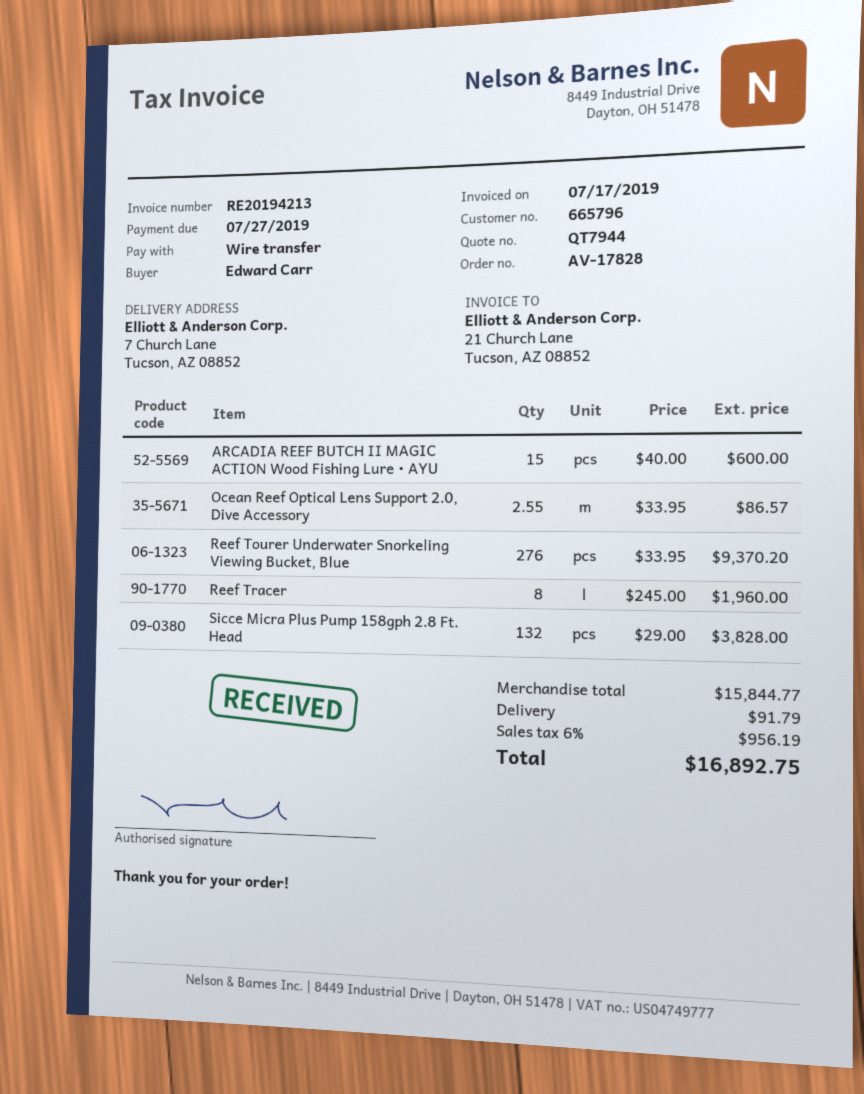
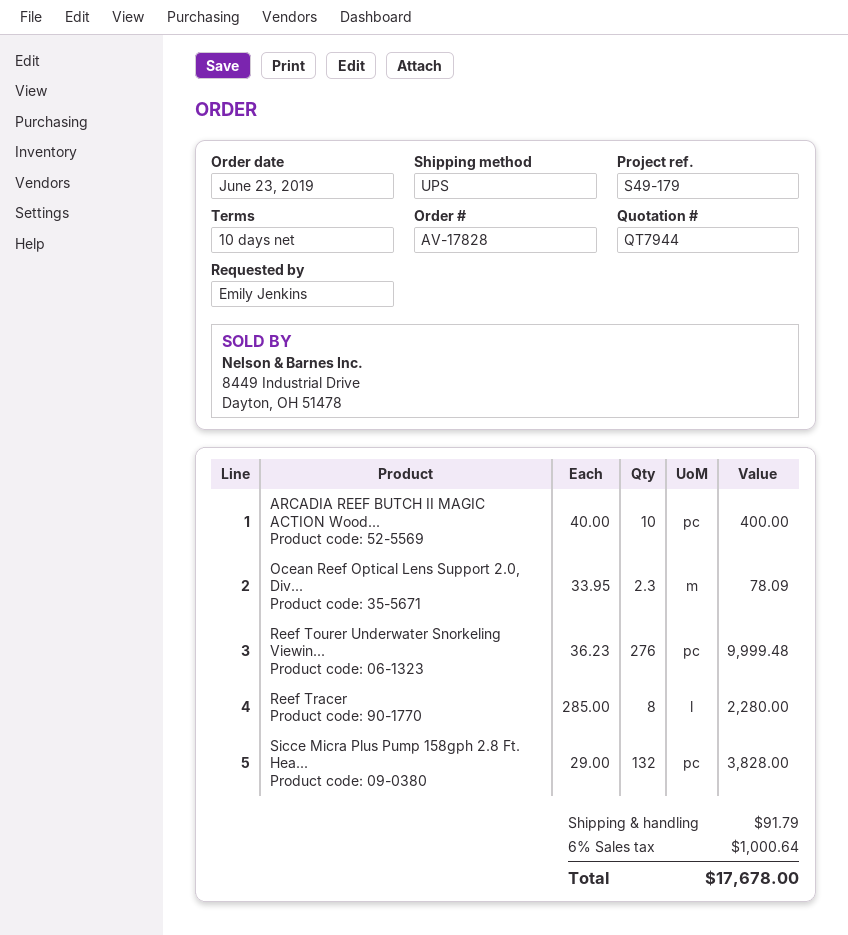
ordered by: Edward Carr -> Emily Jenkins
ARCADIA REEF BUTCH II MAGIC ACTION Wood Fishing Lure • AYU: 15 x 40.00 = 600.00 -> 10 x 40.00 = 400.00
Ocean Reef Optical Lens Support 2.0, Dive Accessory: 2.55 x 33.95 = 86.57 -> 2.3 x 33.95 = 78.09
Reef Tourer Underwater Snorkeling Viewing Bucket, Blue: 276 x 33.95 = 9370.20 -> 276 x 36.23 = 9999.48
Reef Tracer: 8 x 245.00 = 1960.00 -> 8 x 285.00 = 2280.00
tax: 6% = 956.19 -> 6% = 1000.64
total: 16892.75 -> 17678.00

